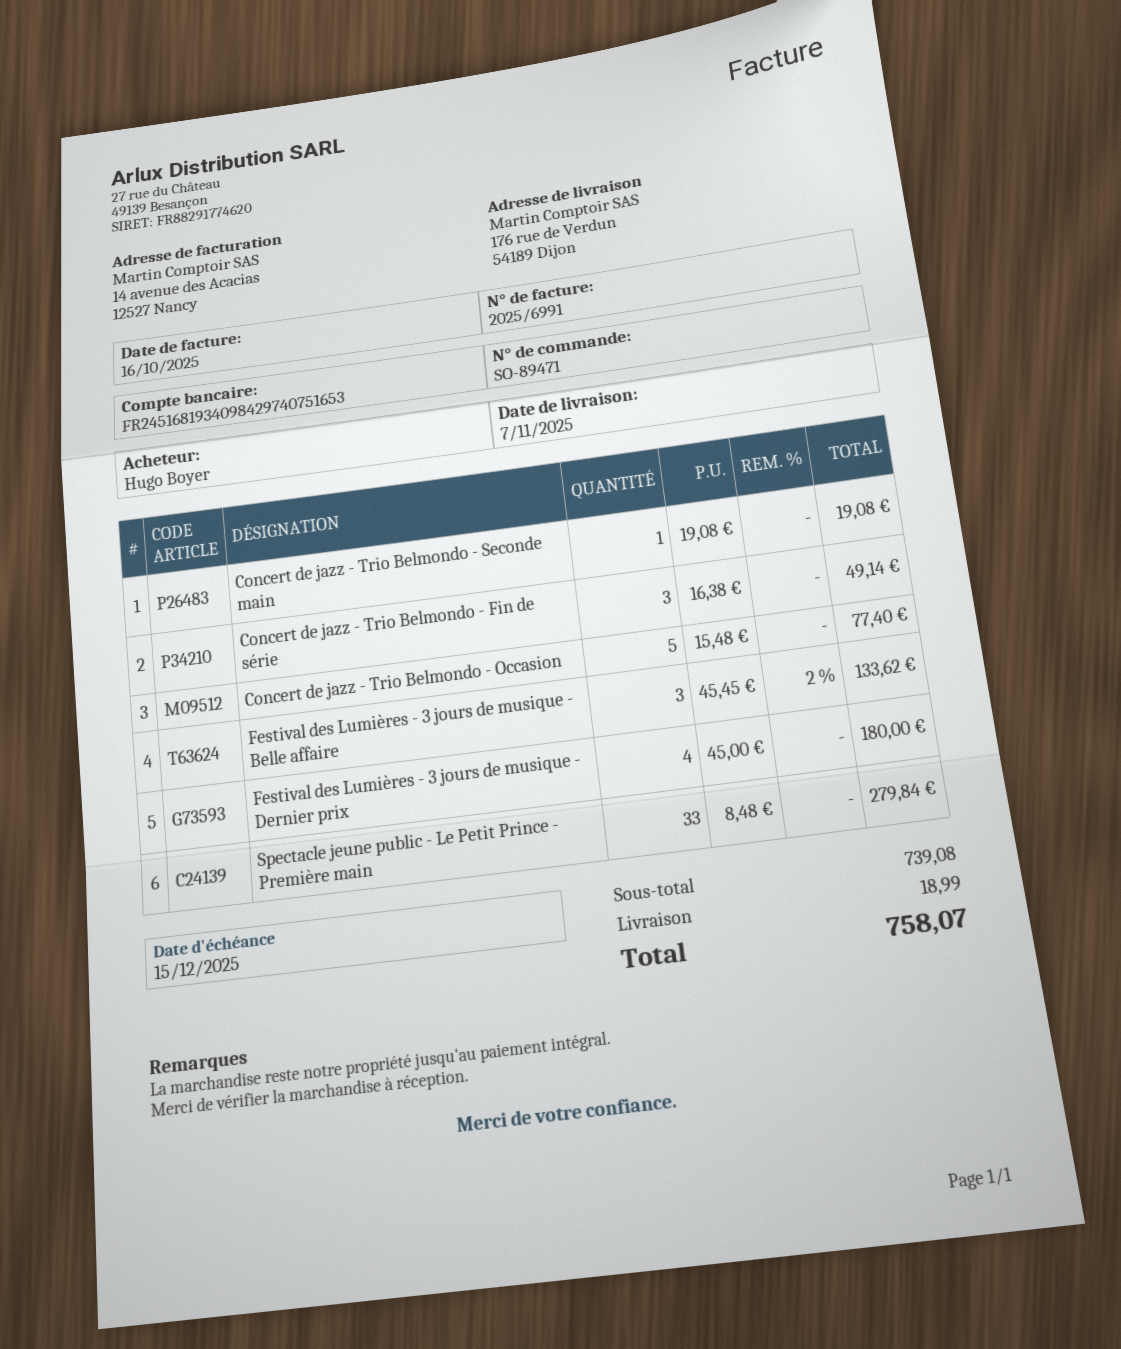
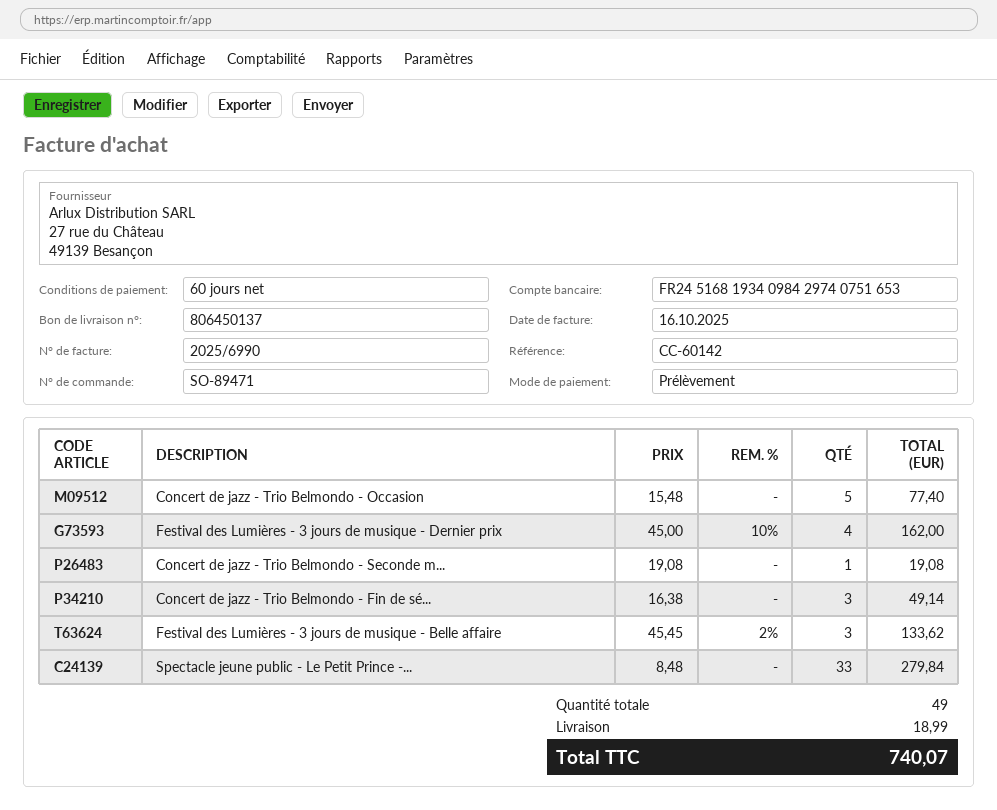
invoice number: 2025/6991 -> 2025/6990
Festival des Lumières - 3 jours de musique - Dernier prix: 4 x 45.00 = 180.00 -> 4 x 45.00 - 10% = 162.00
total: 758.07 -> 740.07

